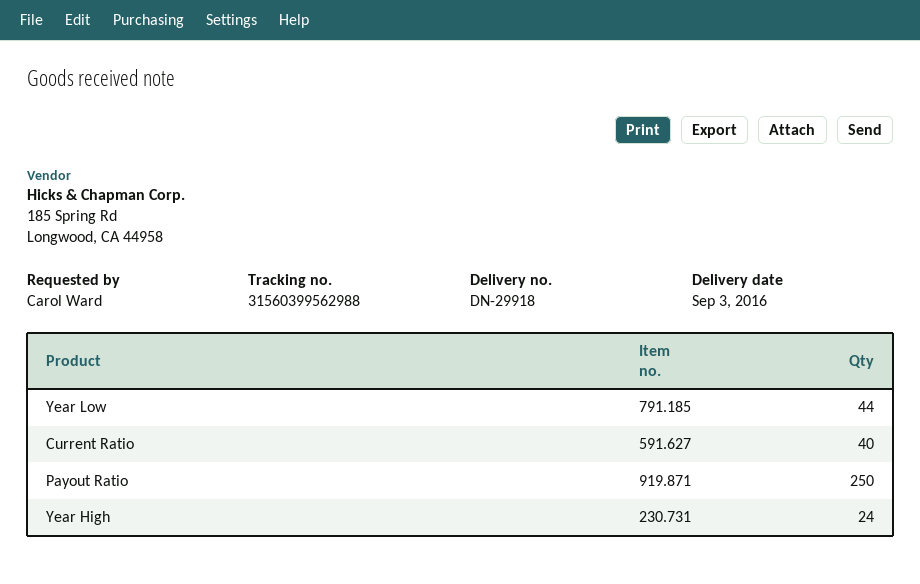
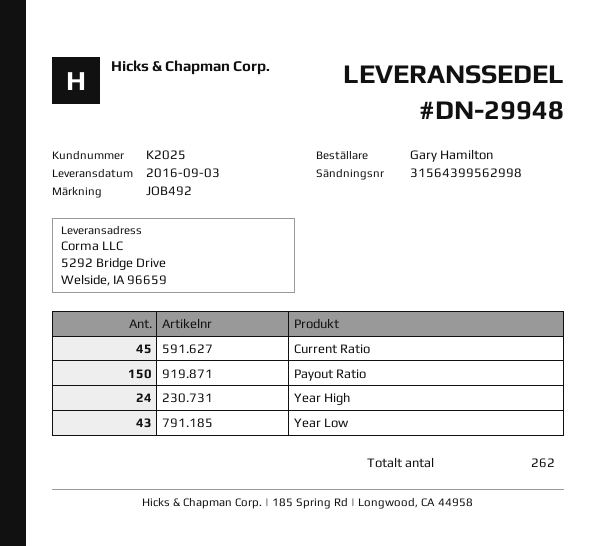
delivery note number: DN-29918 -> DN-29948
ordered by: Carol Ward -> Gary Hamilton
tracking number: 31560399562988 -> 31564399562998
Year Low: 44 -> 43
Current Ratio: 40 -> 45
Payout Ratio: 250 -> 150

